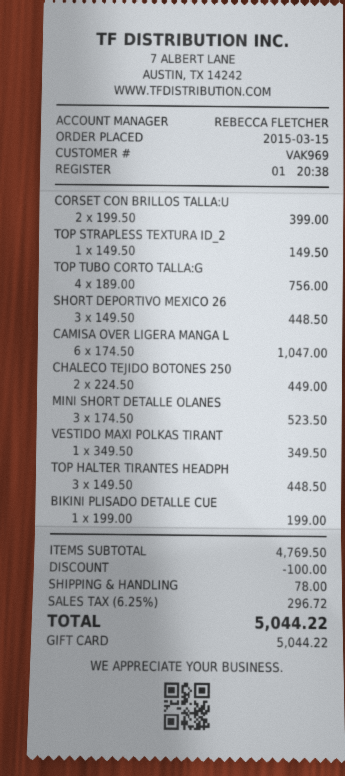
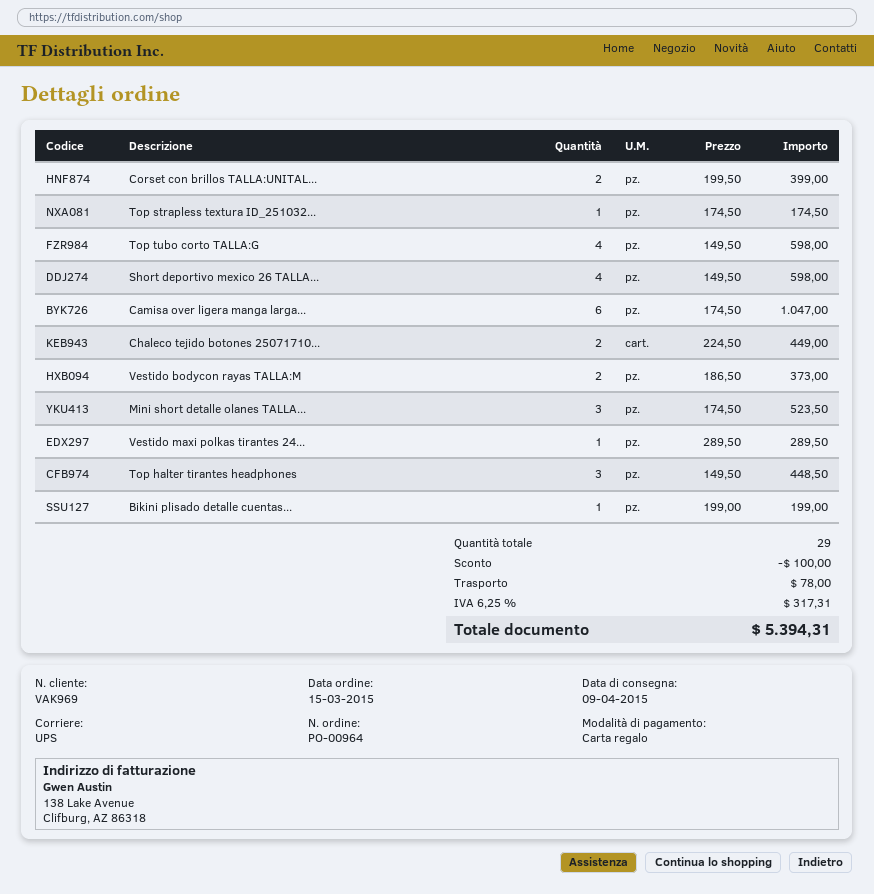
TOP STRAPLESS TEXTURA ID_2: 1 x 149.50 = 149.50 -> 1 x 174.50 = 174.50
TOP TUBO CORTO TALLA:G: 4 x 189.00 = 756.00 -> 4 x 149.50 = 598.00
SHORT DEPORTIVO MEXICO 26: 3 x 149.50 = 448.50 -> 4 x 149.50 = 598.00
VESTIDO MAXI POLKAS TIRANT: 1 x 349.50 = 349.50 -> 1 x 289.50 = 289.50
Vestido bodycon rayas TALLA:M: none -> 2 x 186.50 = 373.00
tax: 6.25% = 296.72 -> 6.25% = 317.31
total: 5044.22 -> 5394.31

